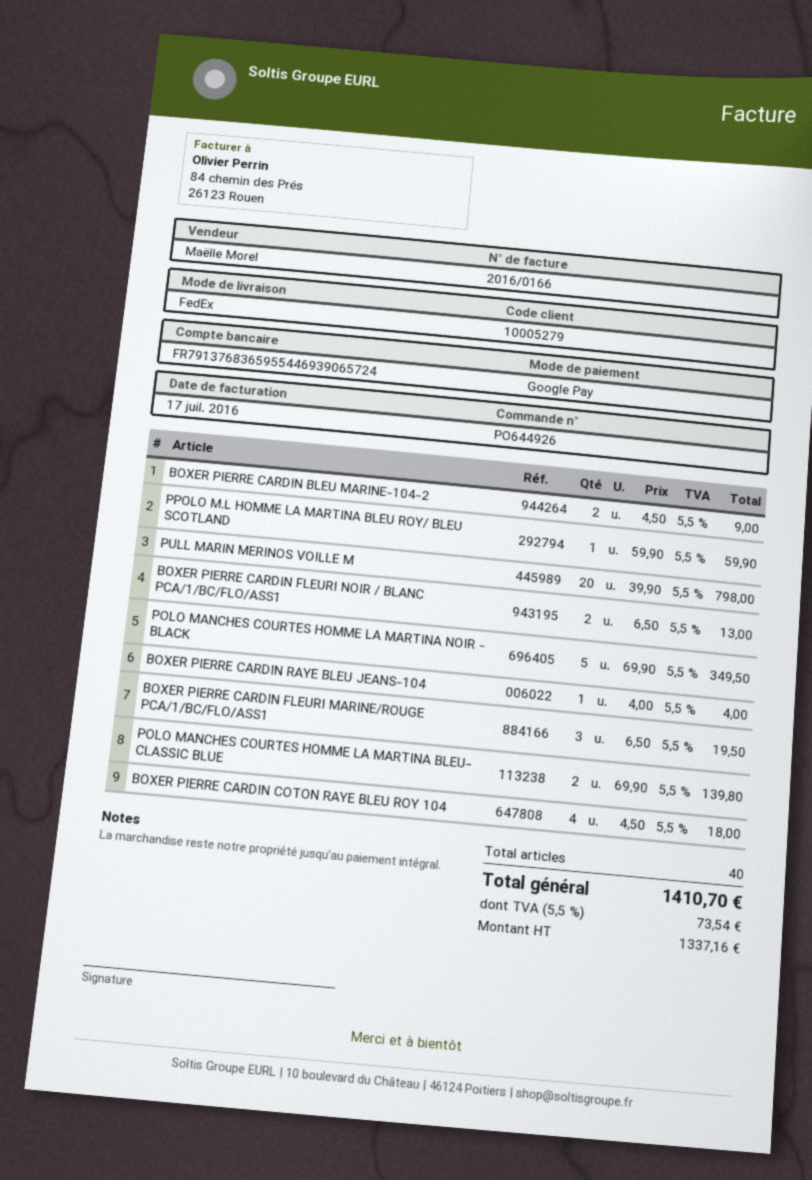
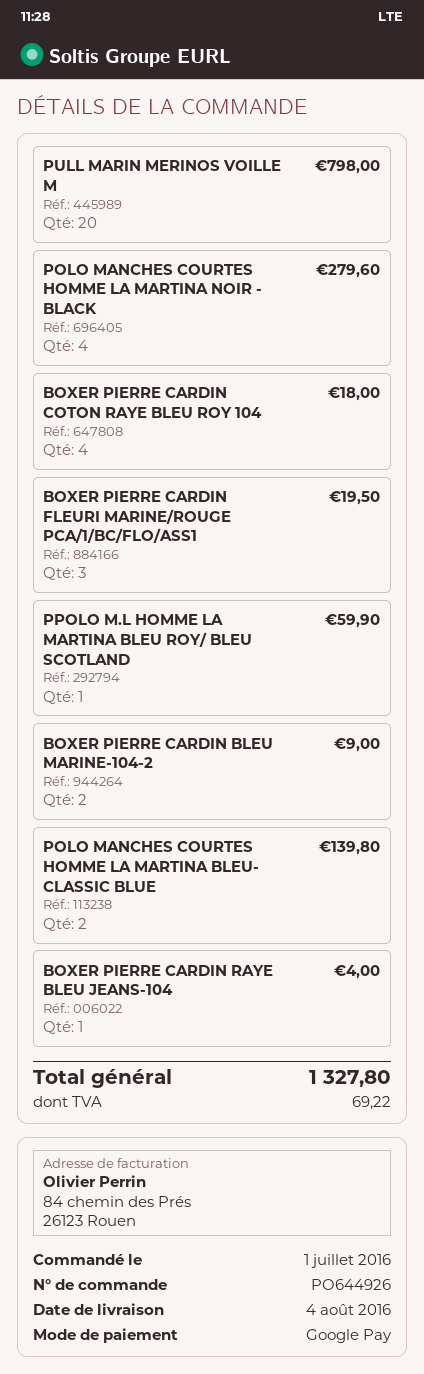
BOXER PIERRE CARDIN FLEURI NOIR / BLANC PCA/1/BC/FLO/ASS1: 2 for 13.00 -> none
POLO MANCHES COURTES HOMME LA MARTINA NOIR - BLACK: 5 for 349.50 -> 4 for 279.60
tax: 73.54 -> 69.22
total: 1410.70 -> 1327.80

